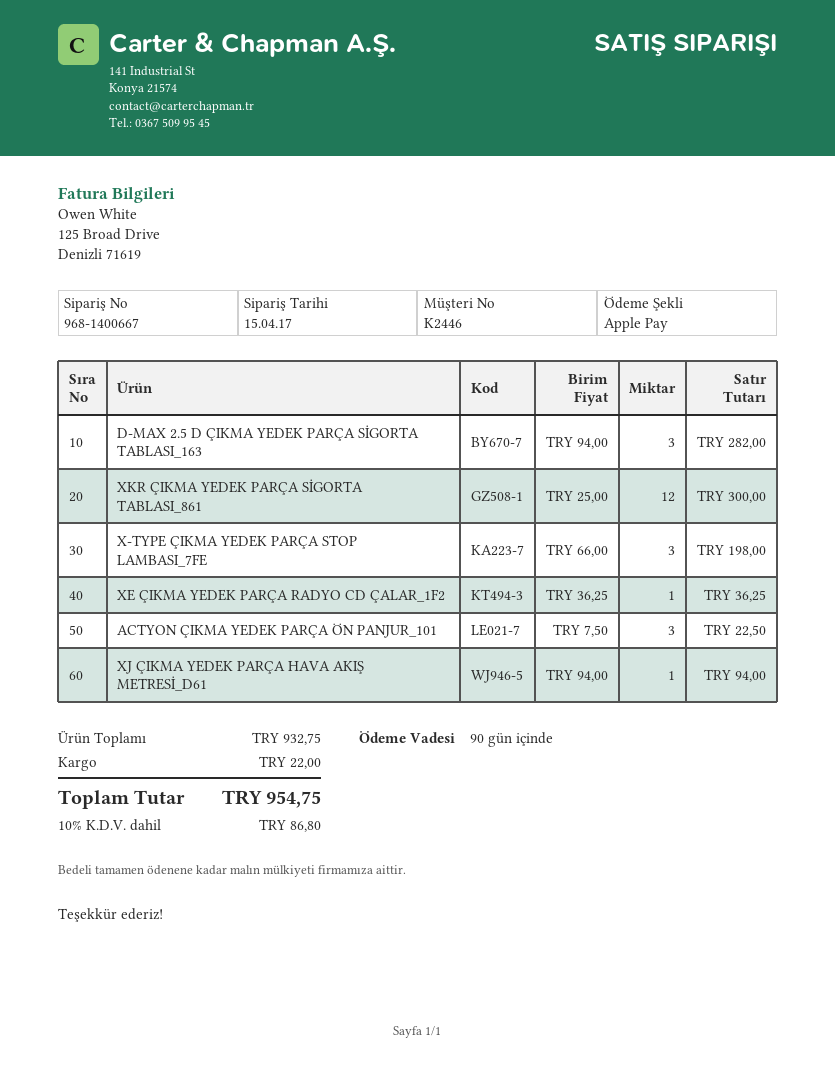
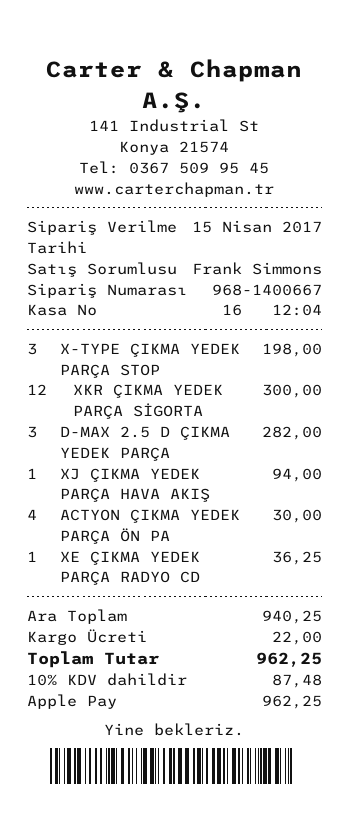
ACTYON ÇIKMA YEDEK PARÇA ÖN PANJUR_101: 3 for 22.50 -> 4 for 30.00
subtotal: 932.75 -> 940.25
tax: 10% = 86.80 -> 10% = 87.48
total: 954.75 -> 962.25

